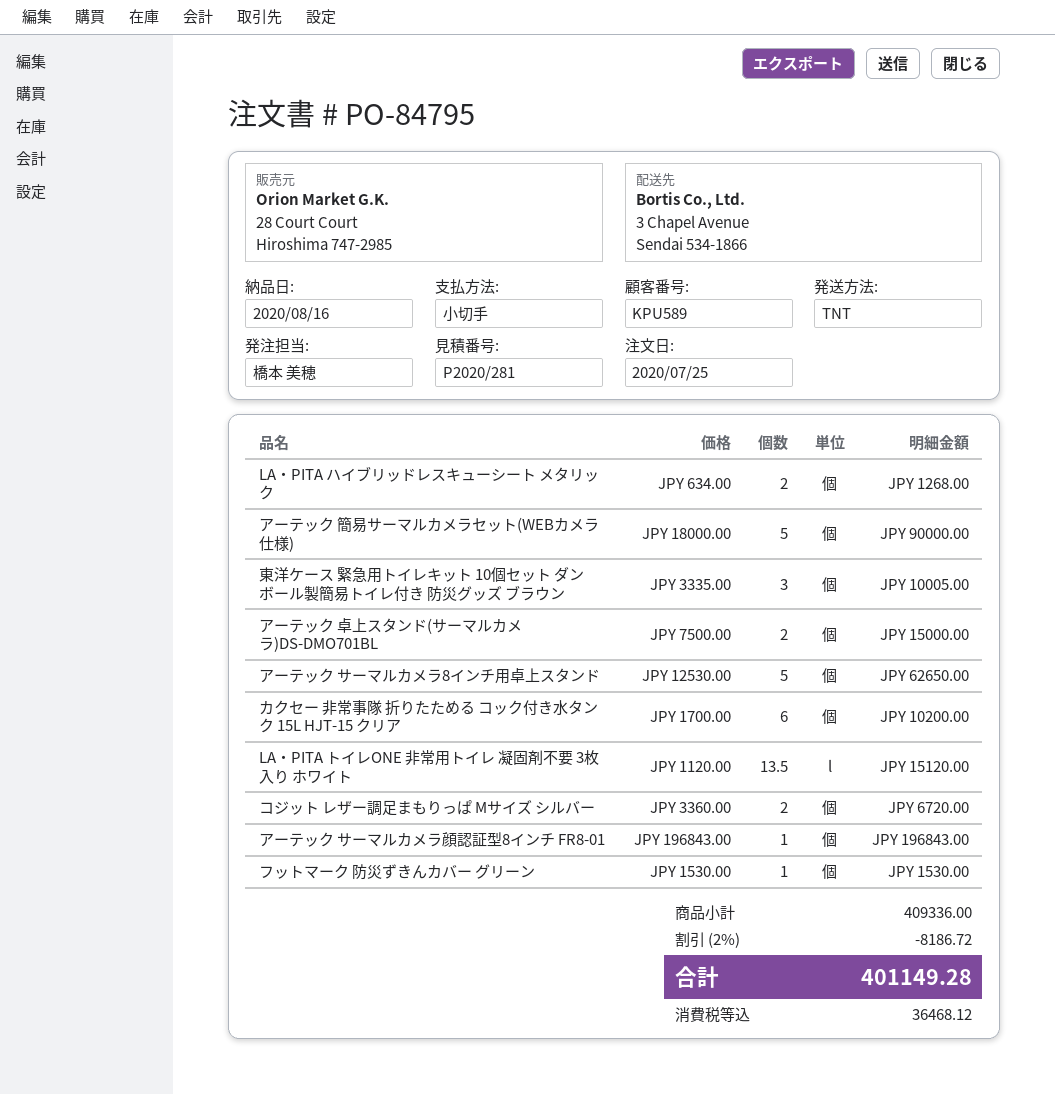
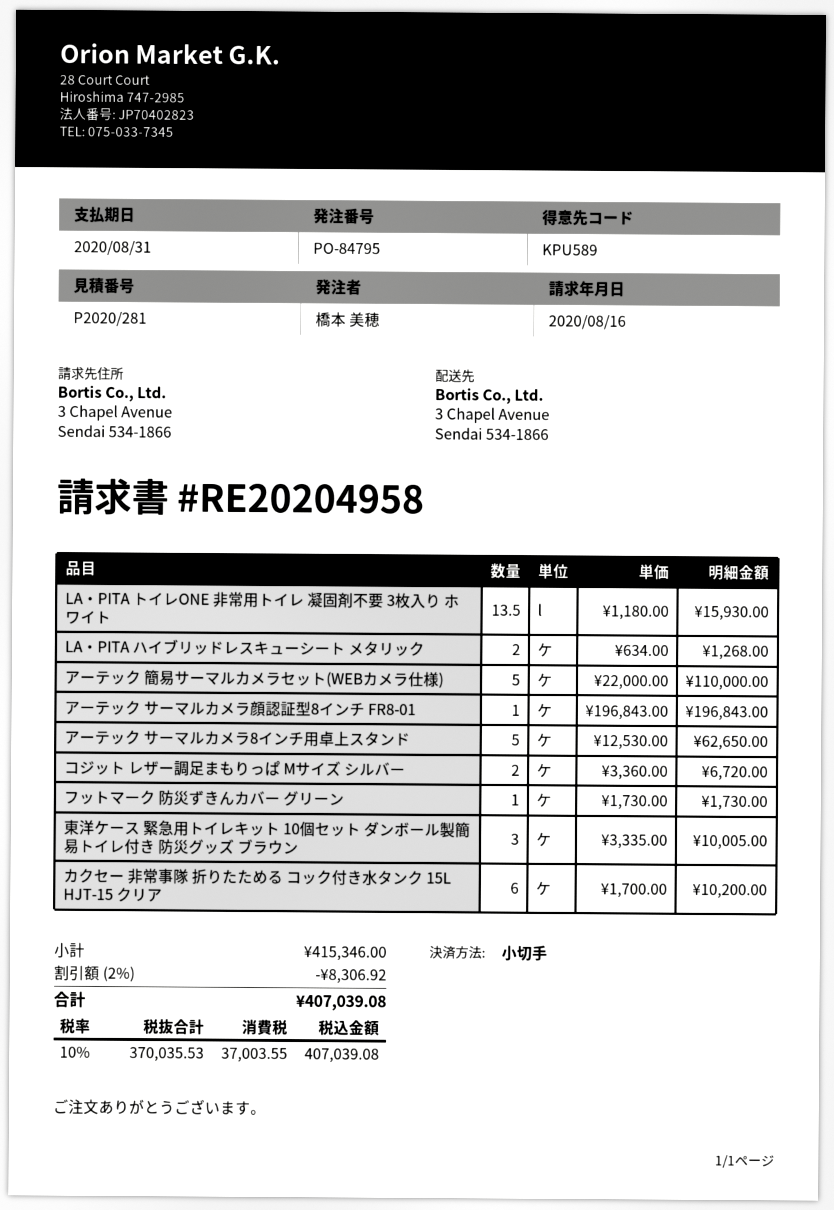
アーテック 簡易サーマルカメラセット(WEBカメラ仕様): 5 x 18000.00 = 90000.00 -> 5 x 22000.00 = 110000.00
アーテック 卓上スタンド(サーマルカメラ)DS-DMO701BL: 2 x 7500.00 = 15000.00 -> none
LA・PITA トイレONE 非常用トイレ 凝固剤不要 3枚入り ホワイト: 13.5 x 1120.00 = 15120.00 -> 13.5 x 1180.00 = 15930.00
フットマーク 防災ずきんカバー グリーン: 1 x 1530.00 = 1530.00 -> 1 x 1730.00 = 1730.00
subtotal: 409336.00 -> 415346.00
discount: 2% = 8186.72 -> 2% = 8306.92
tax: 36468.12 -> 37003.55
total: 401149.28 -> 407039.08

